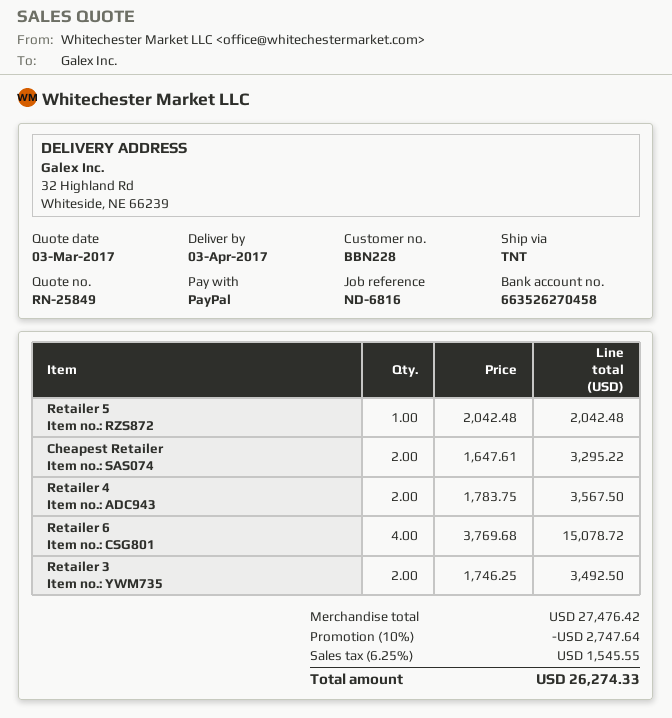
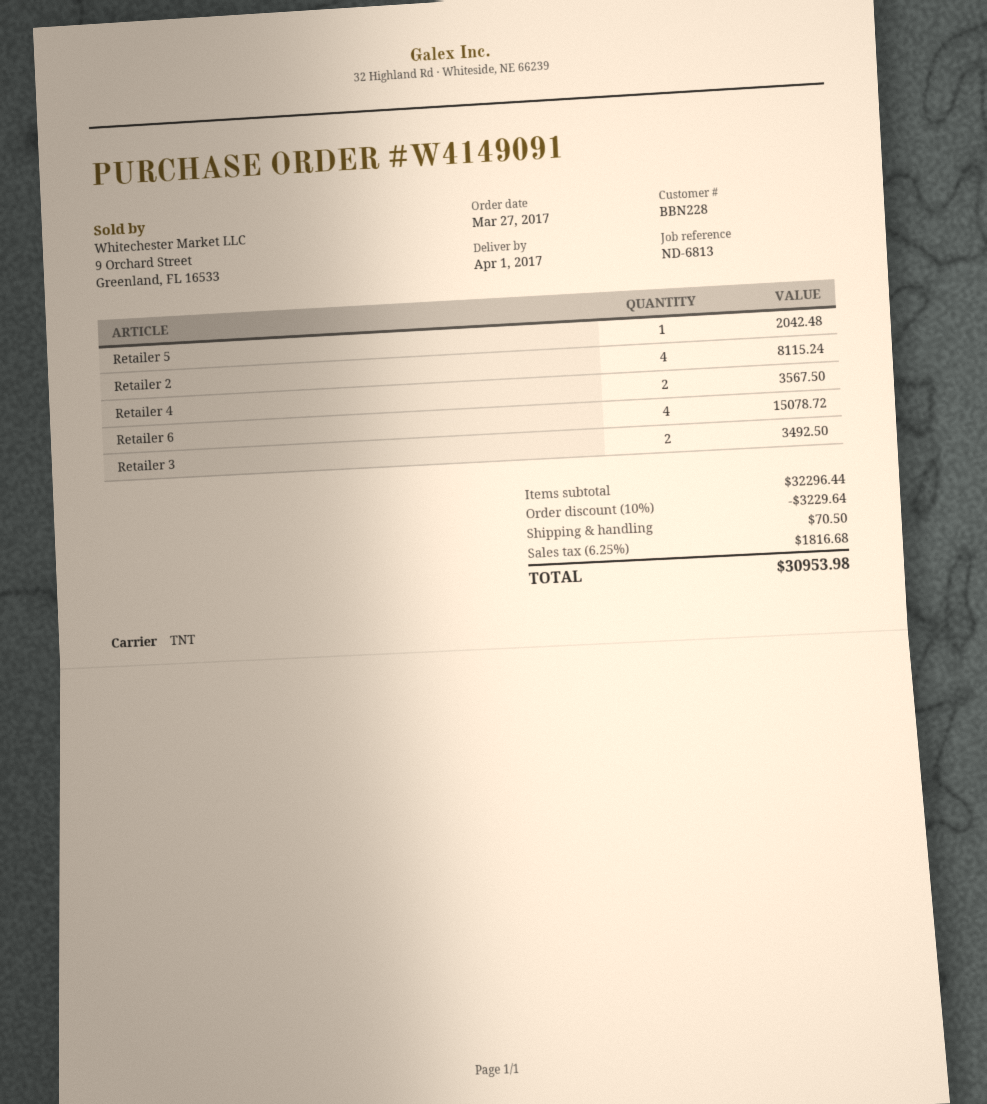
delivery date: 2017-04-03 -> 2017-04-01
reference: ND-6816 -> ND-6813
Cheapest Retailer: 2 for 3295.22 -> none
Retailer 2: none -> 4 for 8115.24
subtotal: 27476.42 -> 32296.44
discount: 10% = 2747.64 -> 10% = 3229.64
shipping: none -> 70.50
tax: 6.25% = 1545.55 -> 6.25% = 1816.68
total: 26274.33 -> 30953.98

